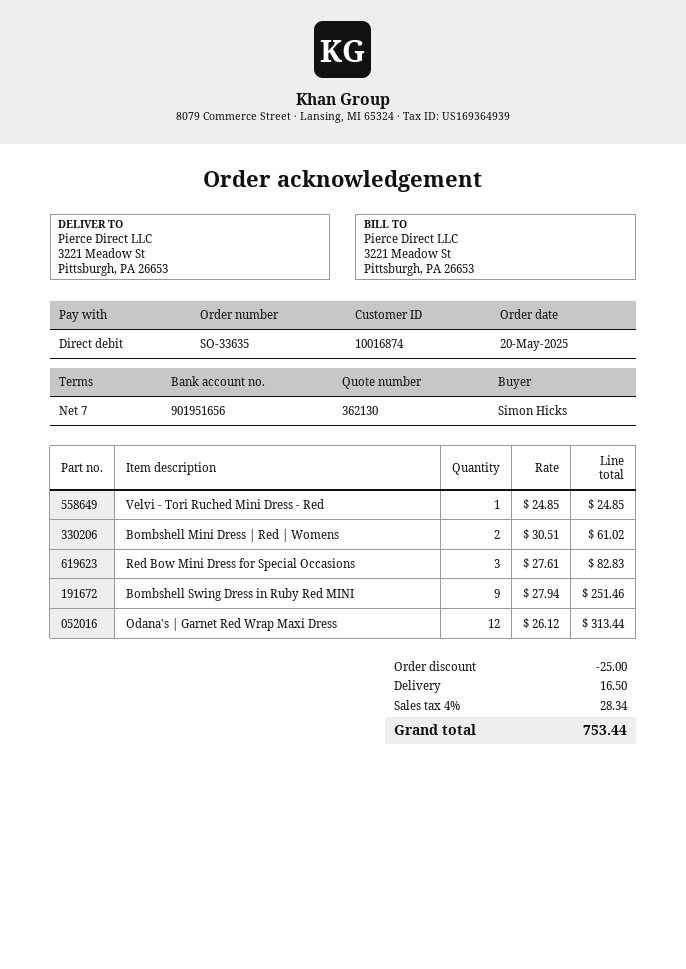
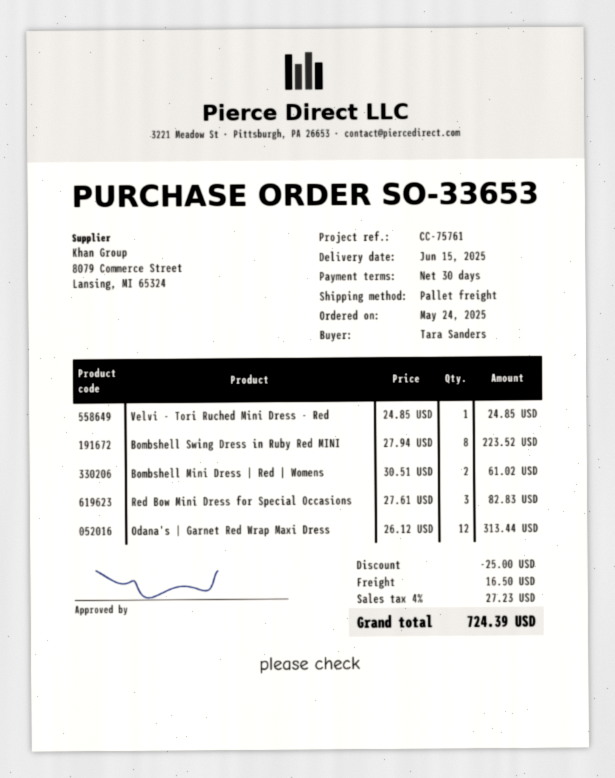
order number: SO-33635 -> SO-33653
order date: 2025-05-20 -> 2025-05-24
payment terms: 7 days -> 30 days
ordered by: Simon Hicks -> Tara Sanders
Bombshell Swing Dress in Ruby Red MINI: 9 x 27.94 = 251.46 -> 8 x 27.94 = 223.52
tax: 4% = 28.34 -> 4% = 27.23
total: 753.44 -> 724.39

